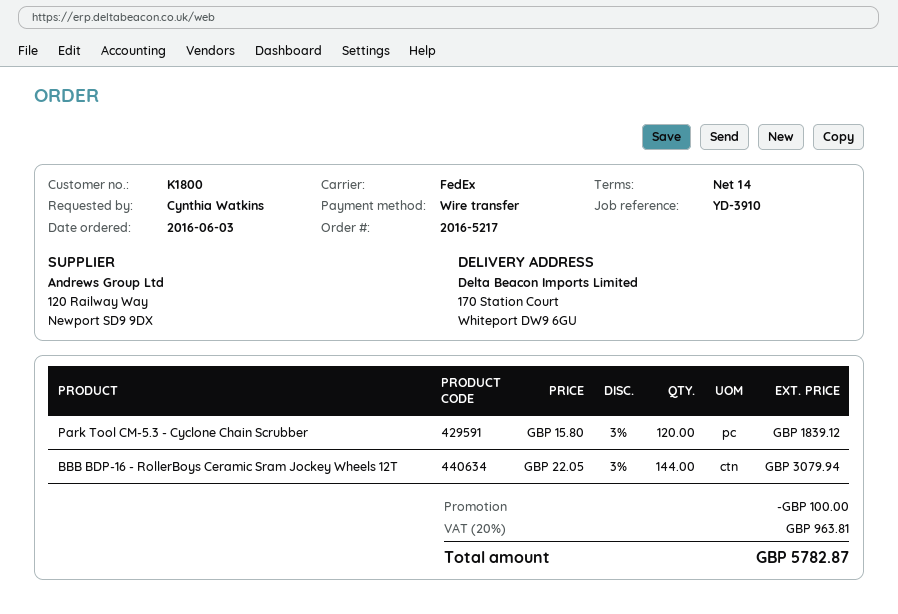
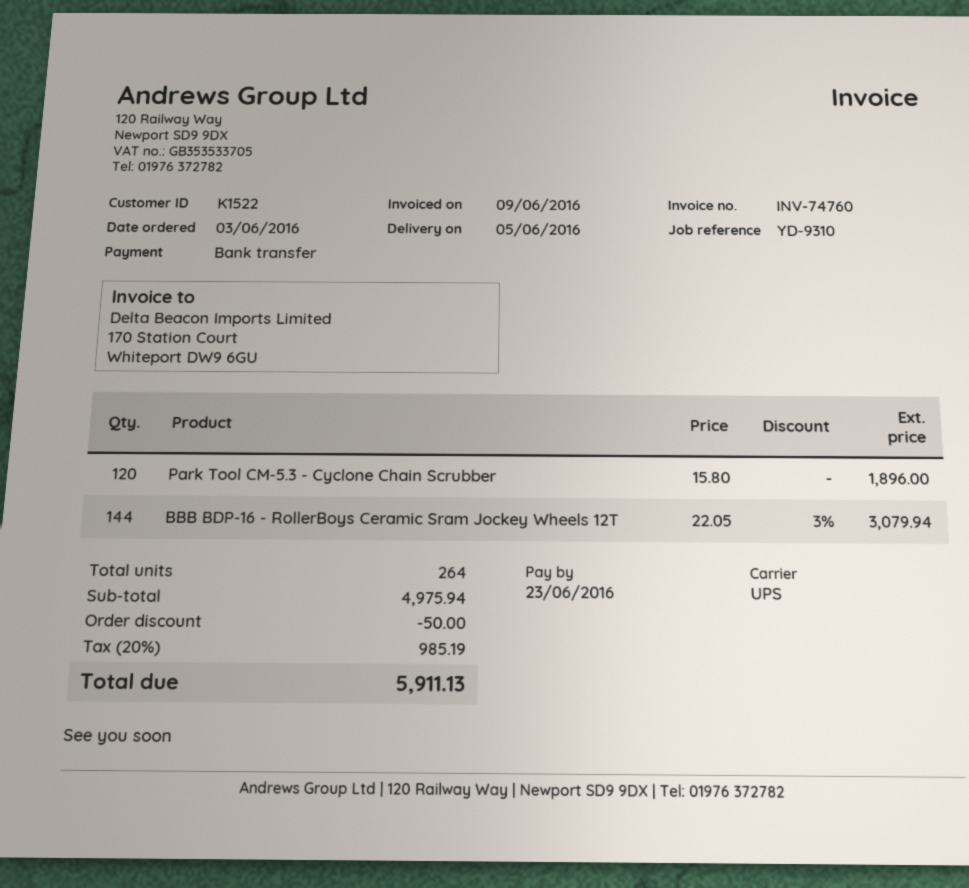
customer number: K1800 -> K1522
reference: YD-3910 -> YD-9310
shipping method: FedEx -> UPS
Park Tool CM-5.3 - Cyclone Chain Scrubber: 120 x 15.80 - 3% = 1839.12 -> 120 x 15.80 = 1896.00
discount: 100.00 -> 50.00
tax: 20% = 963.81 -> 20% = 985.19
total: 5782.87 -> 5911.13

